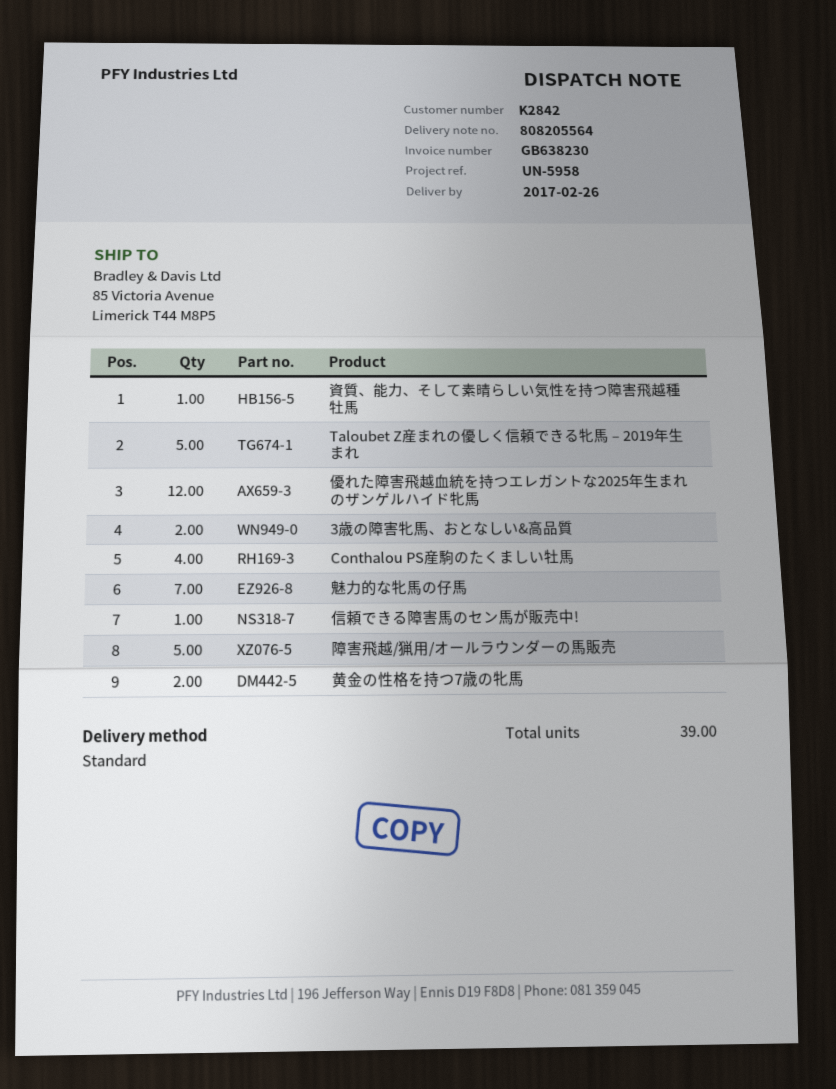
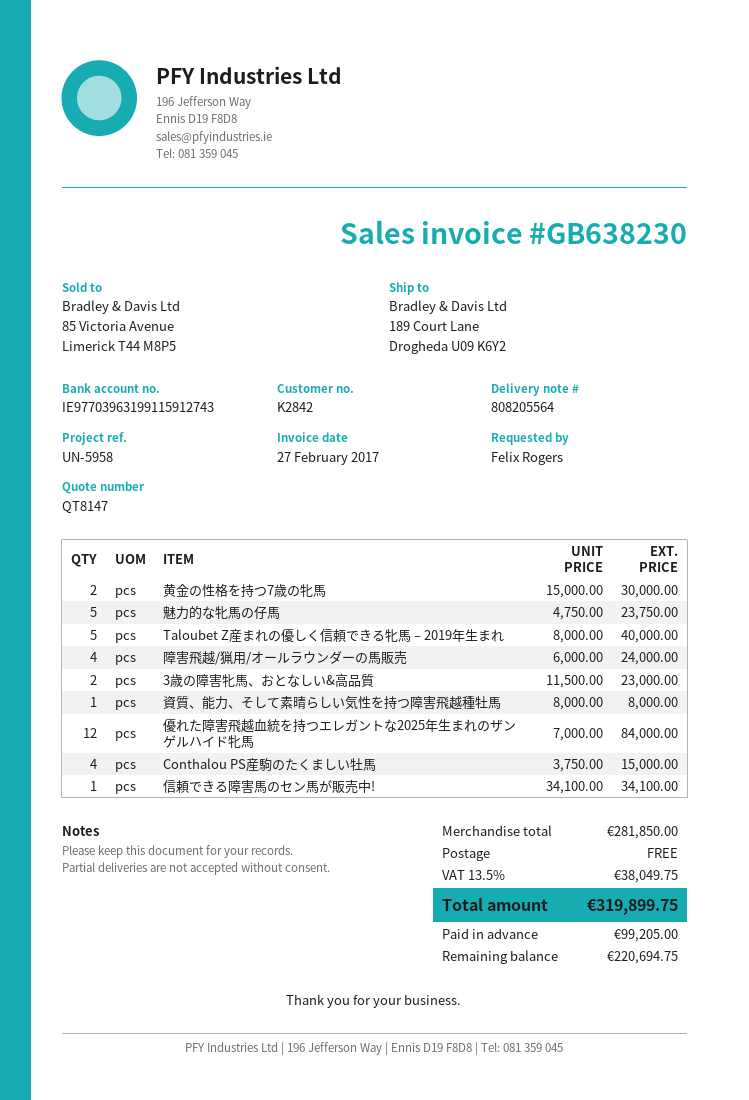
ship to: 85 Victoria Avenue, Limerick T44 M8P5 -> 189 Court Lane, Drogheda U09 K6Y2
魅力的な牝馬の仔馬: 7 -> 5
障害飛越/猟用/オールラウンダーの馬販売: 5 -> 4

